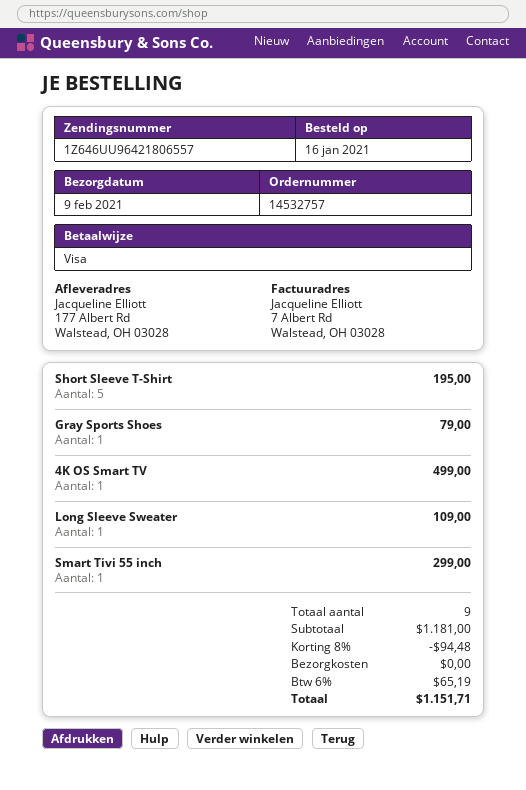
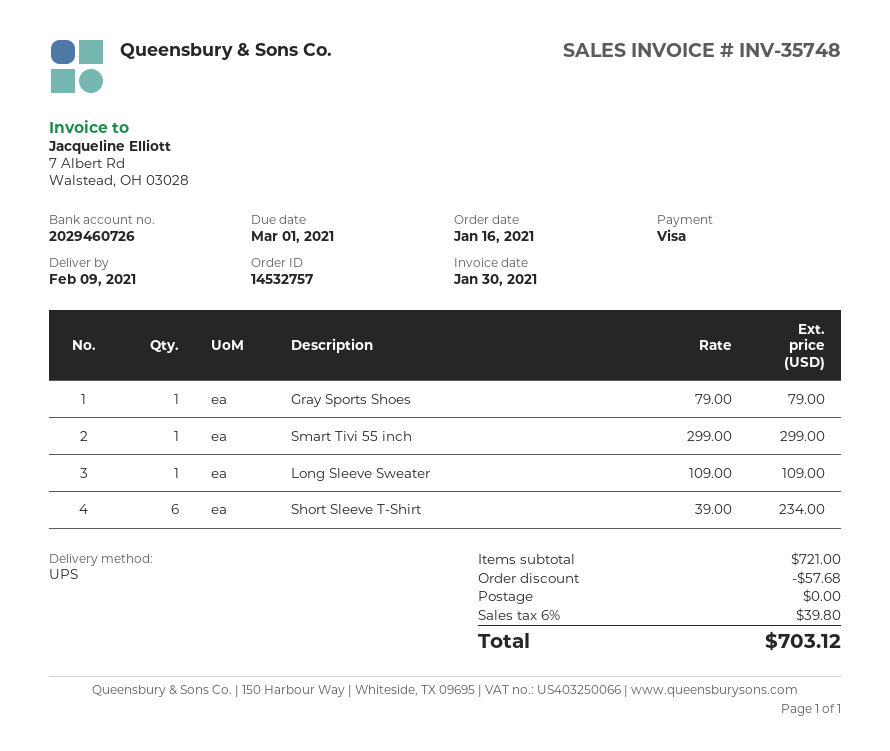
Short Sleeve T-Shirt: 5 for 195.00 -> 6 for 234.00
4K OS Smart TV: 1 for 499.00 -> none
subtotal: 1181.00 -> 721.00
discount: 94.48 -> 57.68
tax: 6% = 65.19 -> 6% = 39.80
total: 1151.71 -> 703.12

